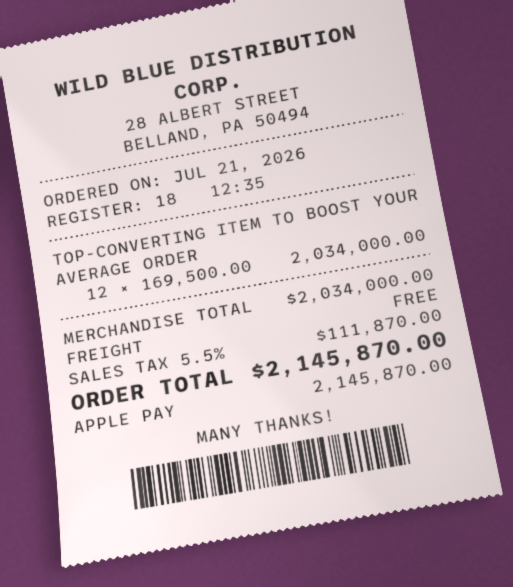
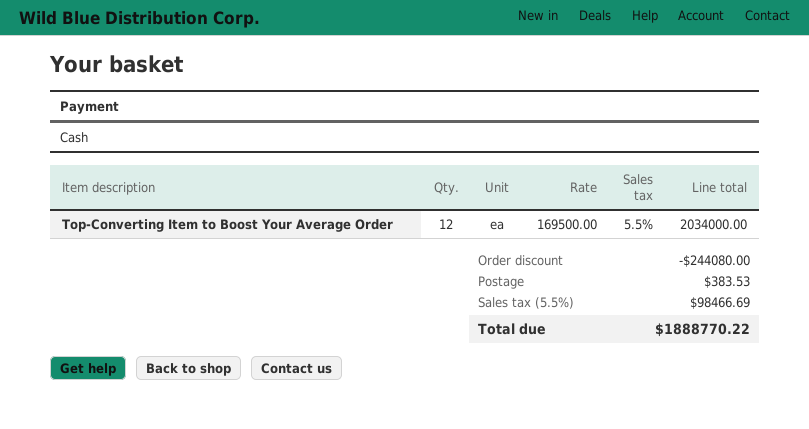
payment method: Apple Pay -> cash
discount: none -> 244080.00
shipping: 0.00 -> 383.53
tax: 5.5% = 111870.00 -> 5.5% = 98466.69
total: 2145870.00 -> 1888770.22

